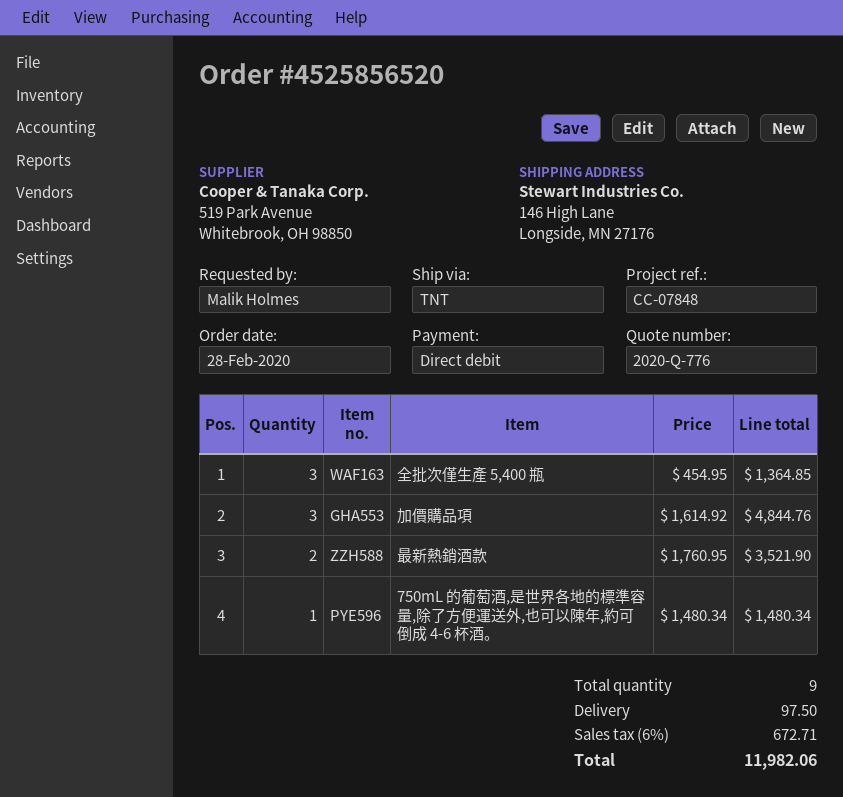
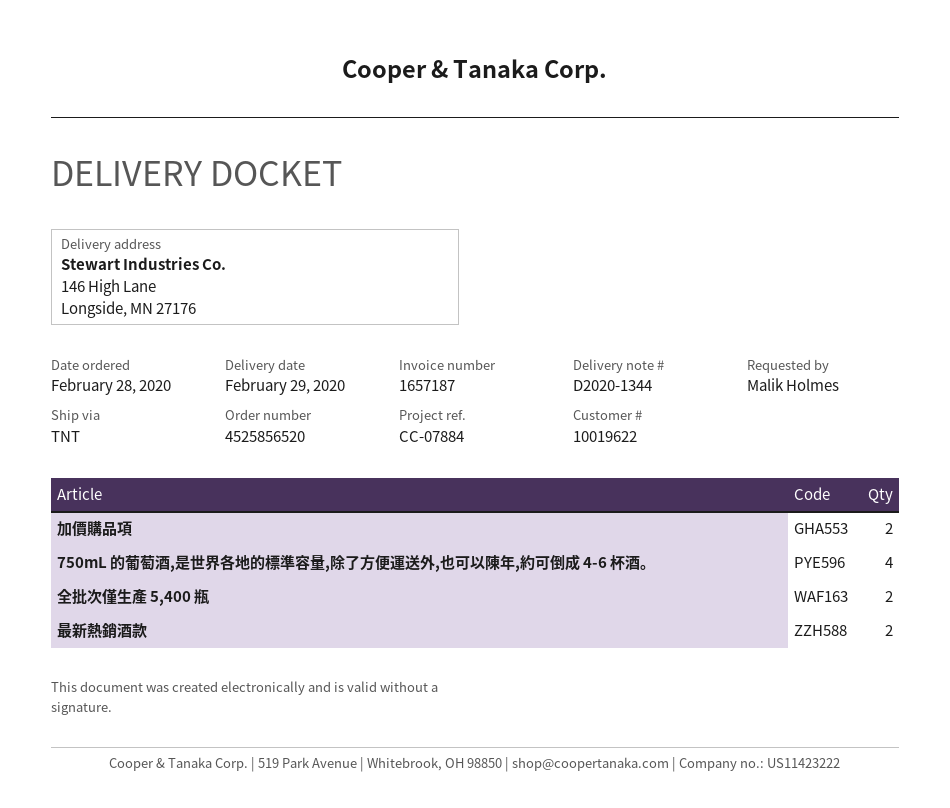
reference: CC-07848 -> CC-07884
全批次僅生產 5,400 瓶: 3 -> 2
加價購品項: 3 -> 2
750mL 的葡萄酒,是世界各地的標準容量,除了方便運送外,也可以陳年,約可倒成 4-6 杯酒。: 1 -> 4

